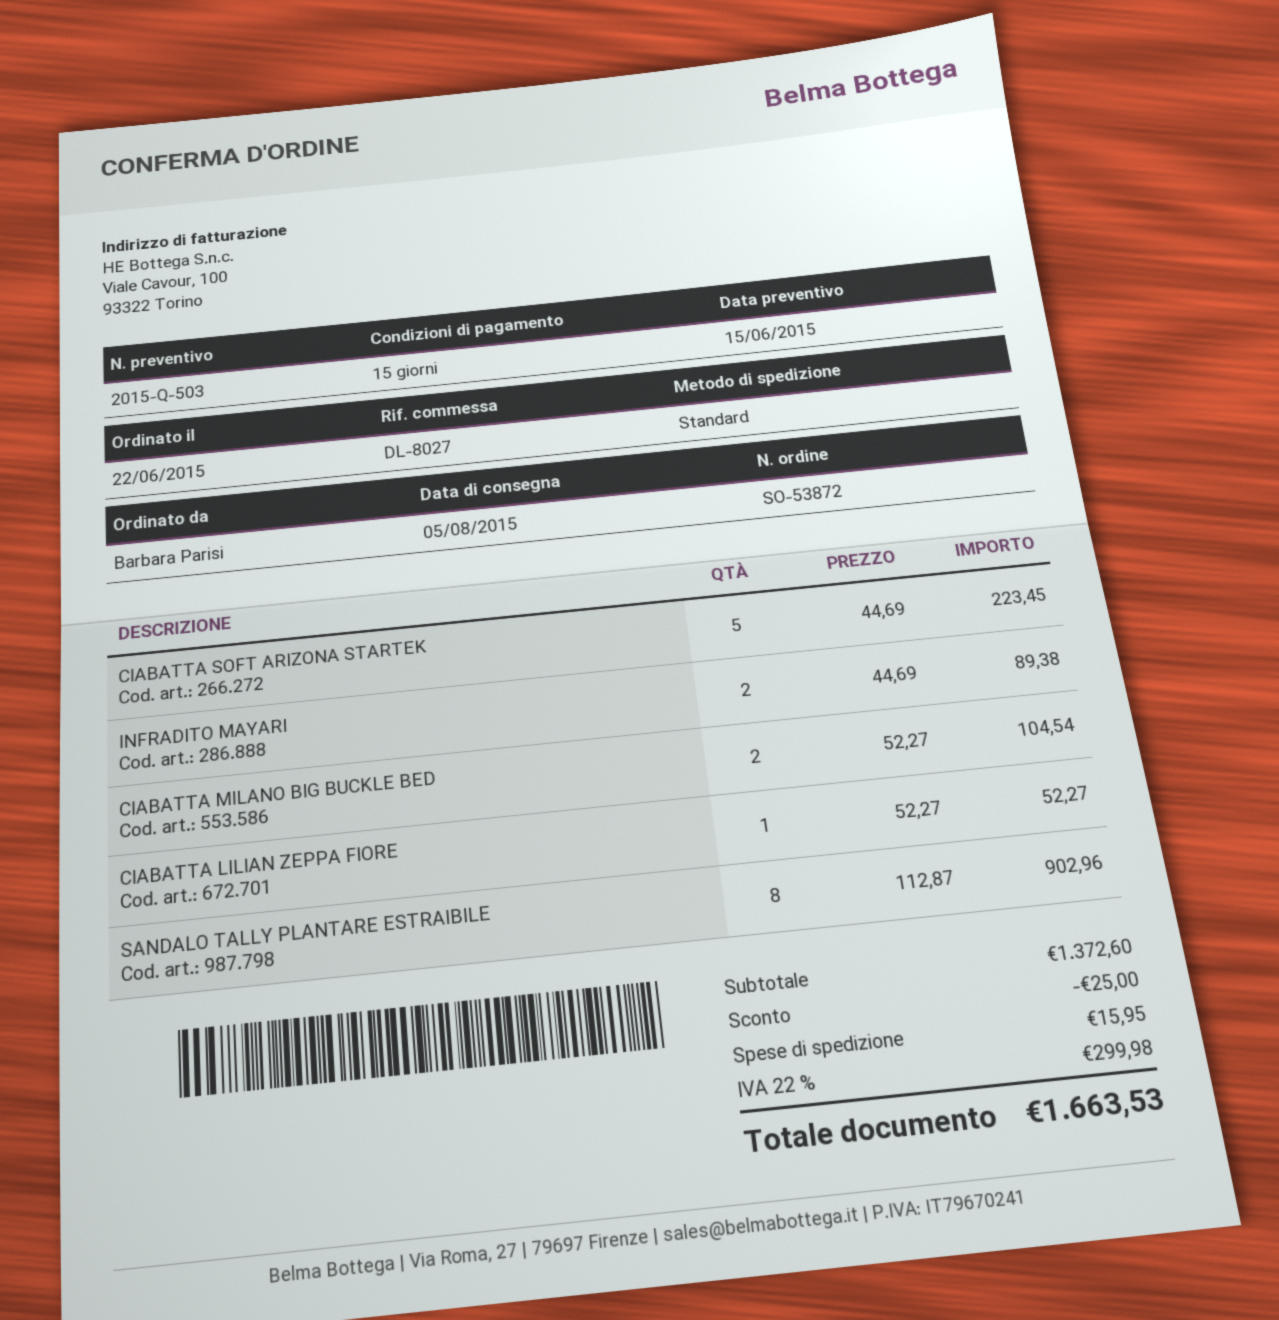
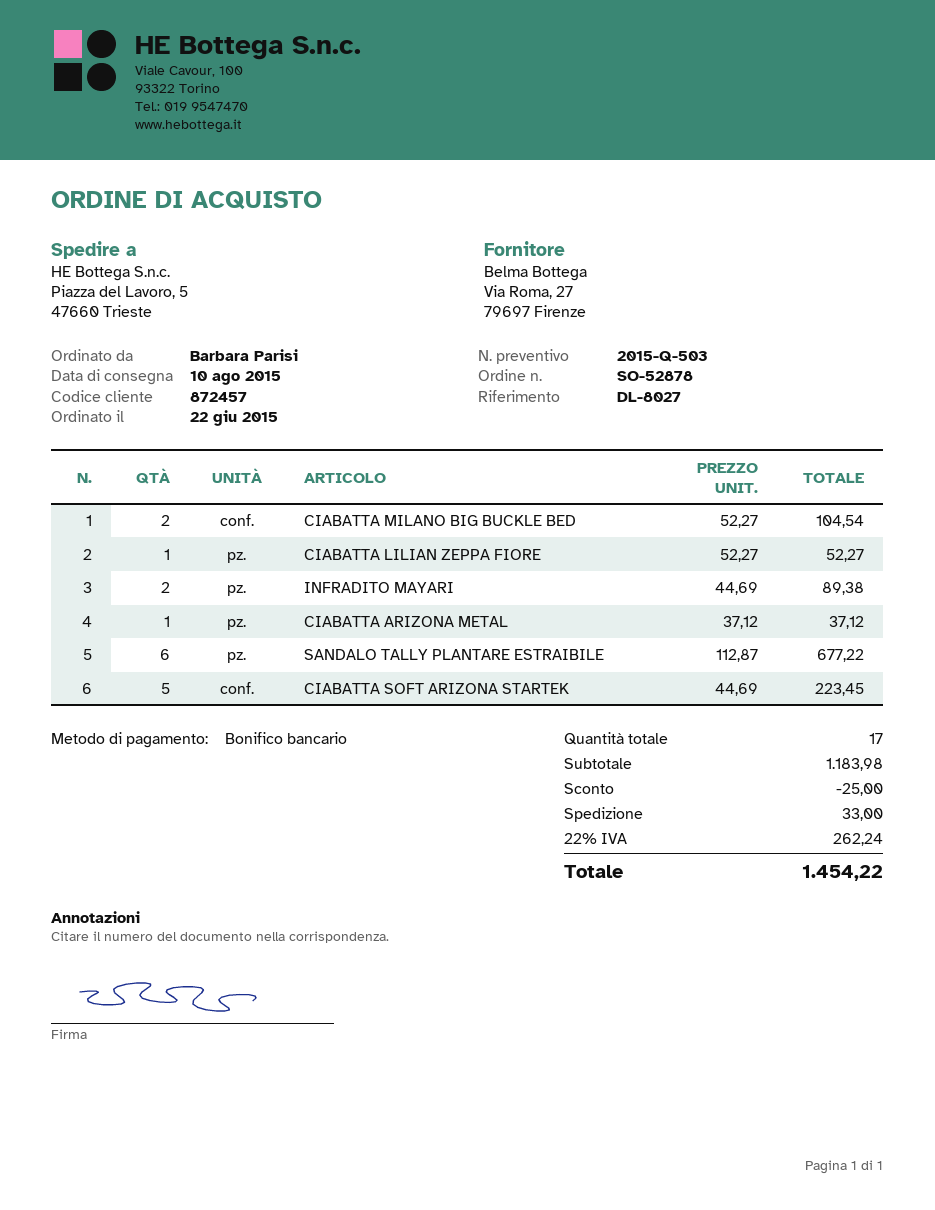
order number: SO-53872 -> SO-52878
delivery date: 2015-08-05 -> 2015-08-10
SANDALO TALLY PLANTARE ESTRAIBILE: 8 x 112.87 = 902.96 -> 6 x 112.87 = 677.22
CIABATTA ARIZONA METAL: none -> 1 x 37.12 = 37.12
subtotal: 1372.60 -> 1183.98
shipping: 15.95 -> 33.00
tax: 22% = 299.98 -> 22% = 262.24
total: 1663.53 -> 1454.22

